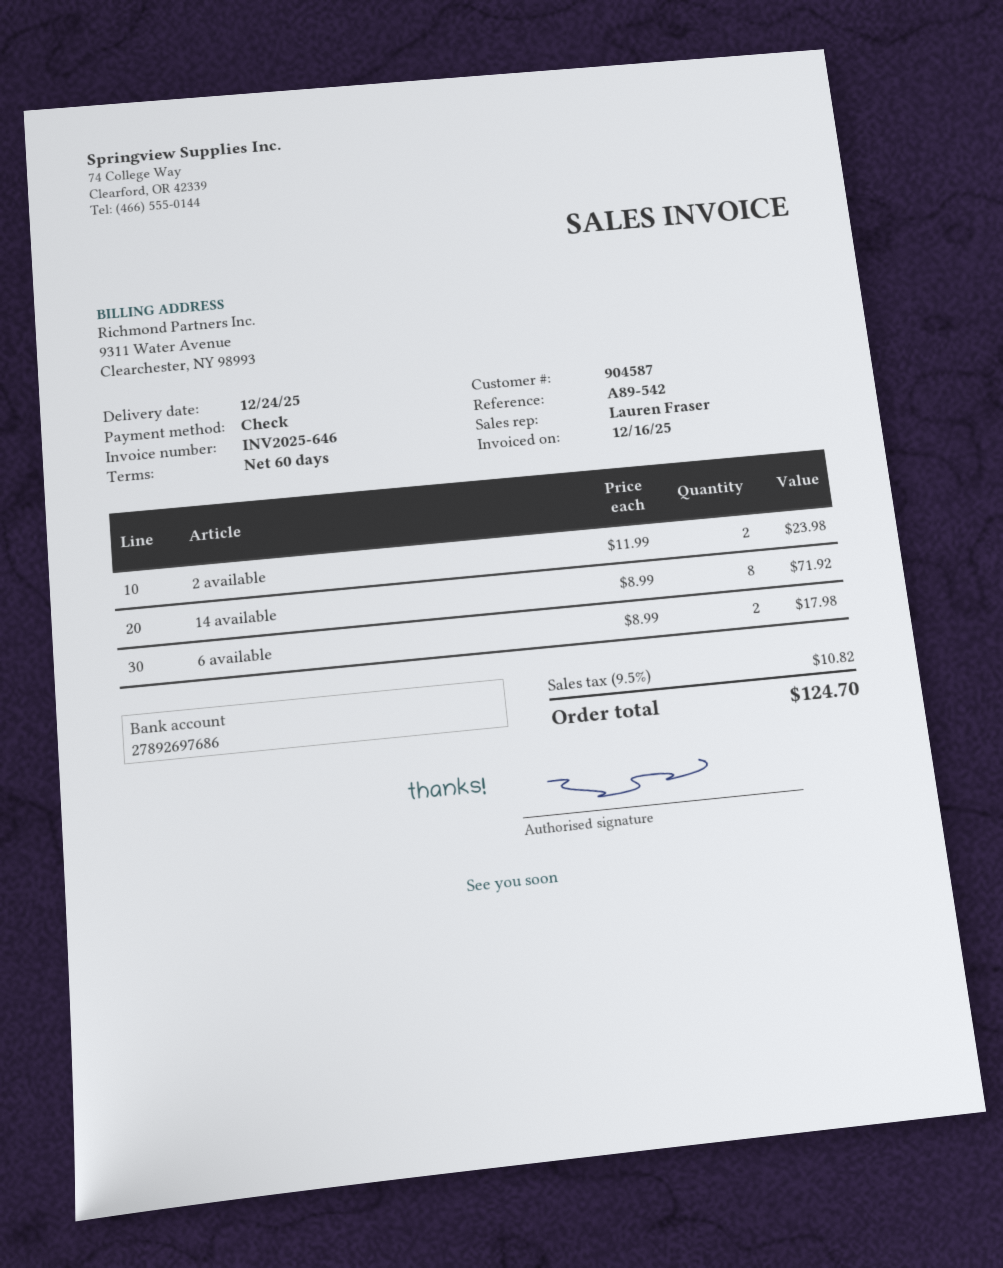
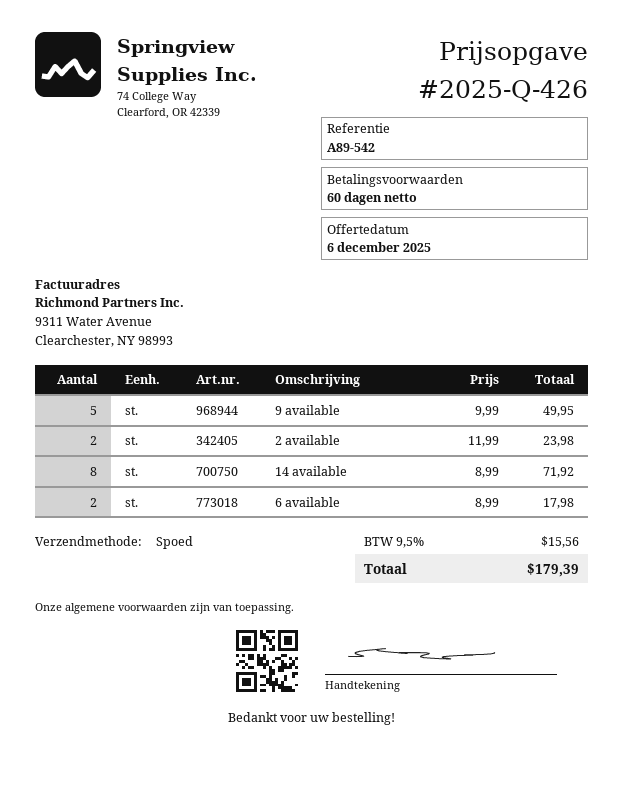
9 available: none -> 5 x 9.99 = 49.95
tax: 9.5% = 10.82 -> 9.5% = 15.56
total: 124.70 -> 179.39

